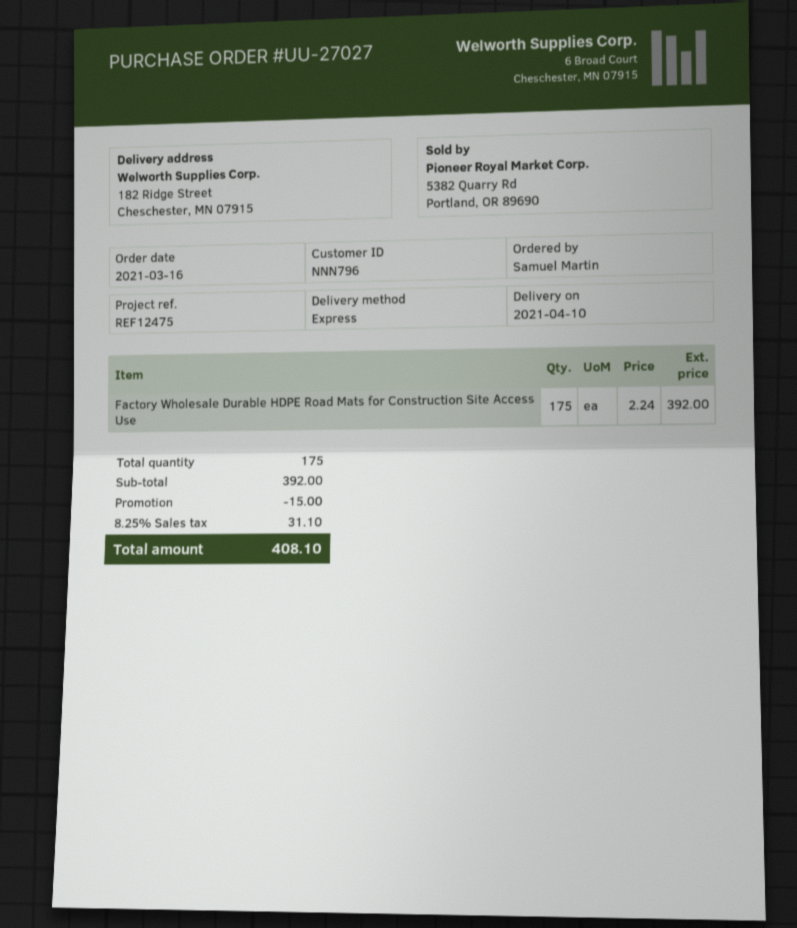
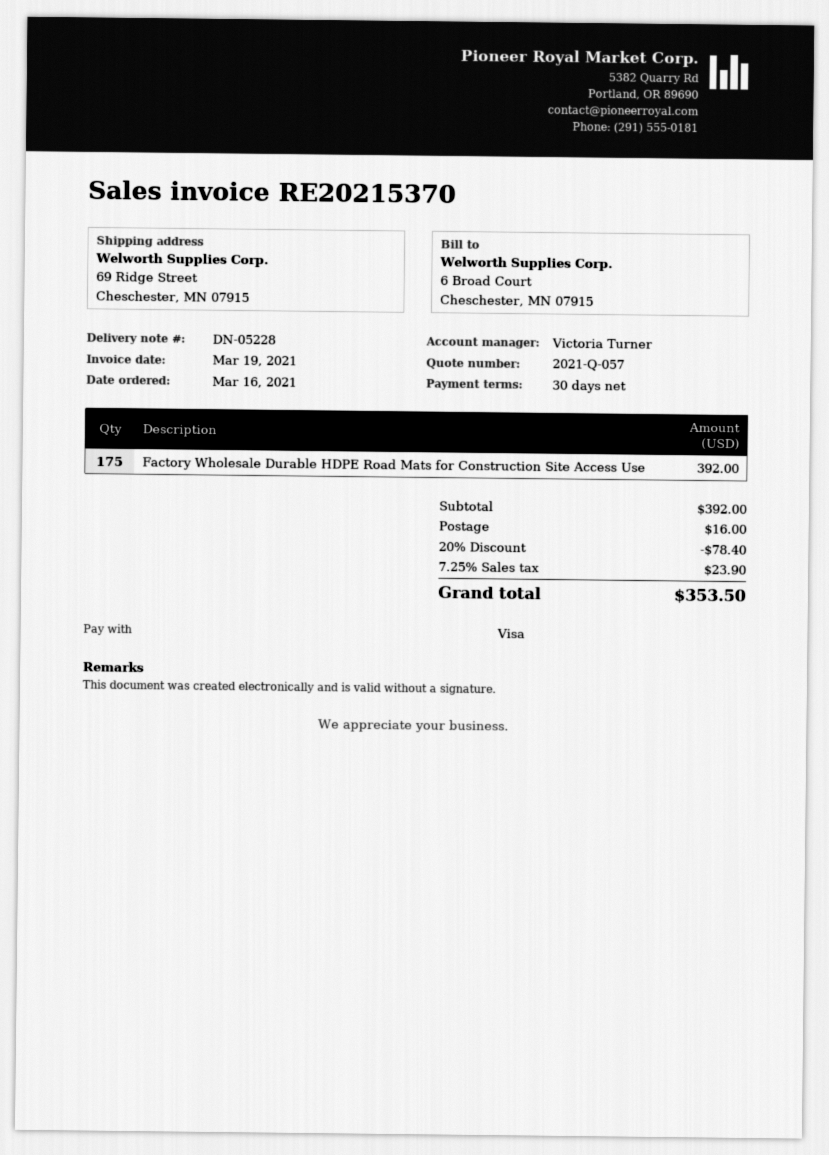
ship to: 182 Ridge Street, Cheschester, MN 07915 -> 69 Ridge Street, Cheschester, MN 07915
discount: 15.00 -> 78.40
shipping: none -> 16.00
tax: 8.25% = 31.10 -> 7.25% = 23.90
total: 408.10 -> 353.50

